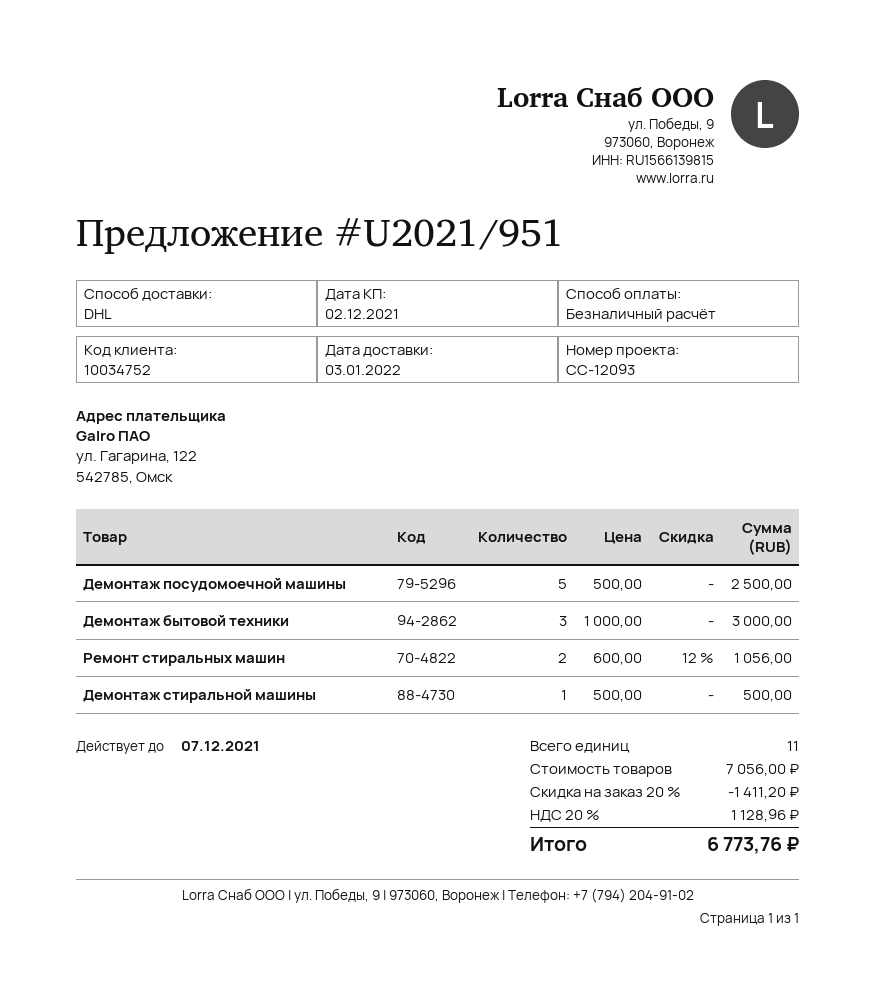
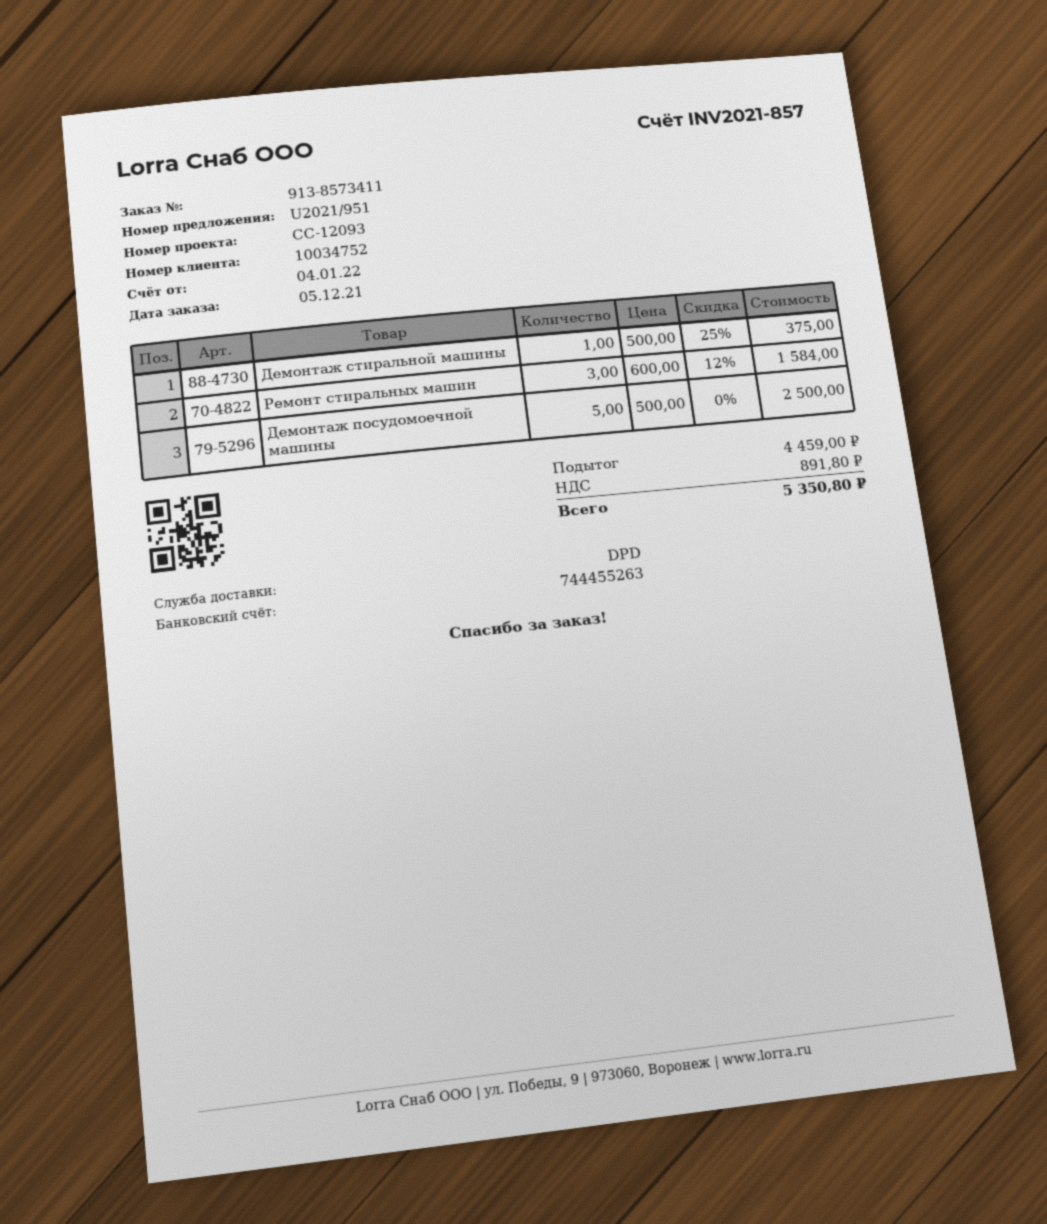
shipping method: DHL -> DPD
Демонтаж бытовой техники: 3 x 1000.00 = 3000.00 -> none
Ремонт стиральных машин: 2 x 600.00 - 12% = 1056.00 -> 3 x 600.00 - 12% = 1584.00
Демонтаж стиральной машины: 1 x 500.00 = 500.00 -> 1 x 500.00 - 25% = 375.00
subtotal: 7056.00 -> 4459.00
discount: 20% = 1411.20 -> none
tax: 1128.96 -> 891.80
total: 6773.76 -> 5350.80

